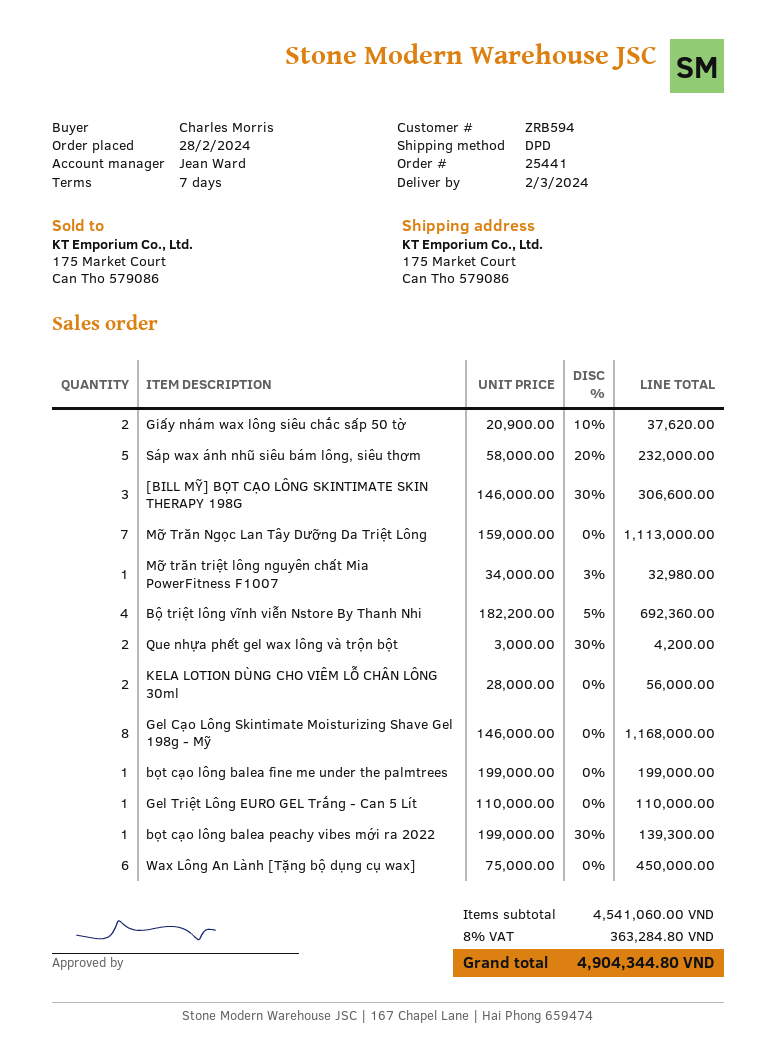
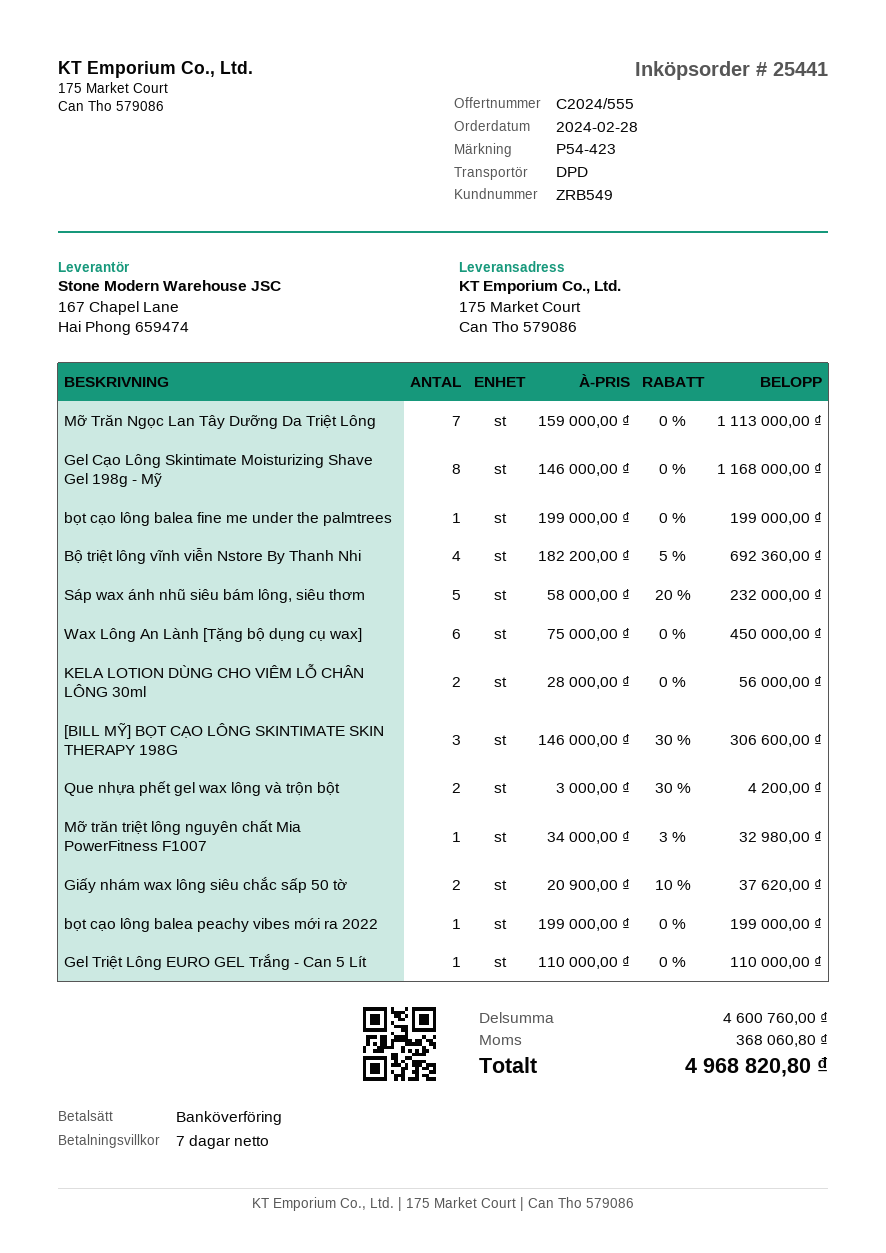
customer number: ZRB594 -> ZRB549
bọt cạo lông balea peachy vibes mới ra 2022: 1 x 199000.00 - 30% = 139300.00 -> 1 x 199000.00 = 199000.00
subtotal: 4541060.00 -> 4600760.00
tax: 363284.80 -> 368060.80
total: 4904344.80 -> 4968820.80

